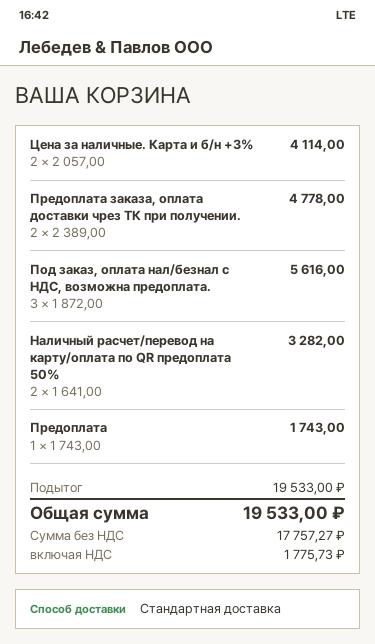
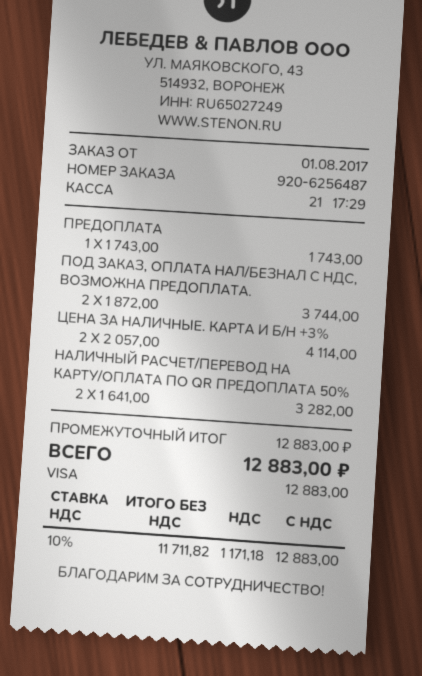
Предоплата заказа, оплата доставки чрез ТК при получении.: 2 x 2389.00 = 4778.00 -> none
Под заказ, оплата нал/безнал с НДС, возможна предоплата.: 3 x 1872.00 = 5616.00 -> 2 x 1872.00 = 3744.00
subtotal: 19533.00 -> 12883.00
net: 17757.27 -> 11711.82
tax: 1775.73 -> 1171.18
total: 19533.00 -> 12883.00

